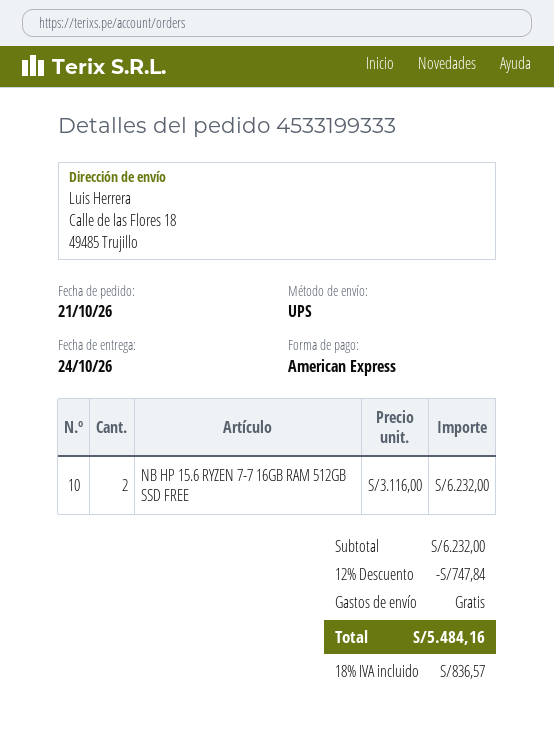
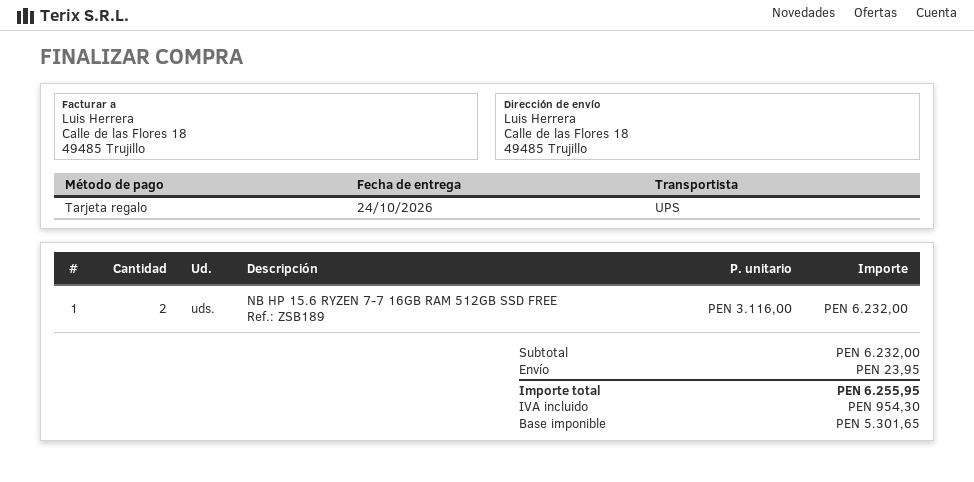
payment method: American Express -> gift card
discount: 12% = 747.84 -> none
shipping: 0.00 -> 23.95
tax: 836.57 -> 954.30
total: 5484.16 -> 6255.95

